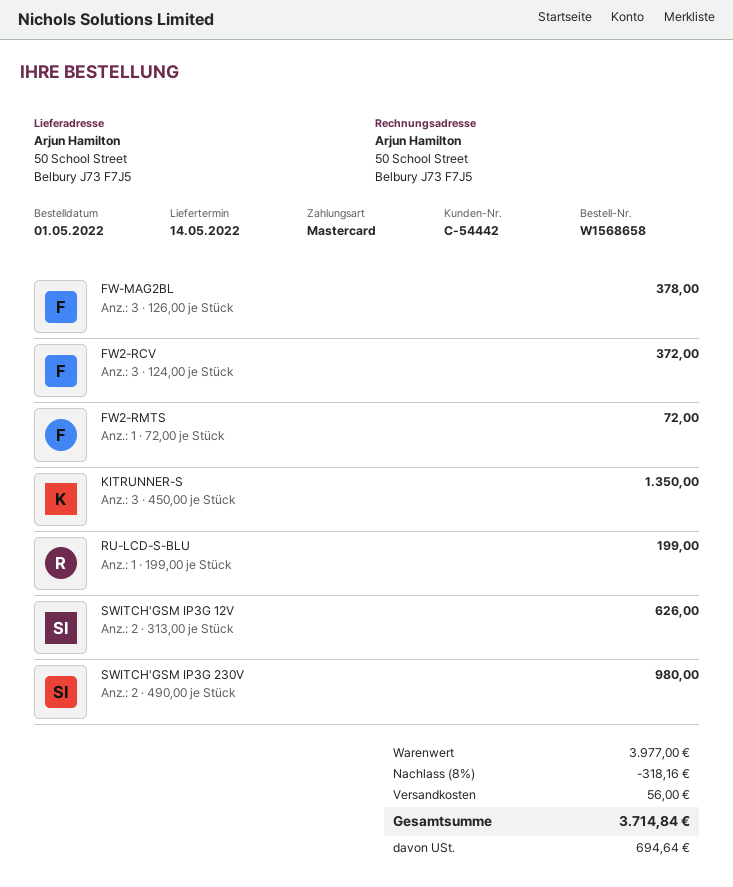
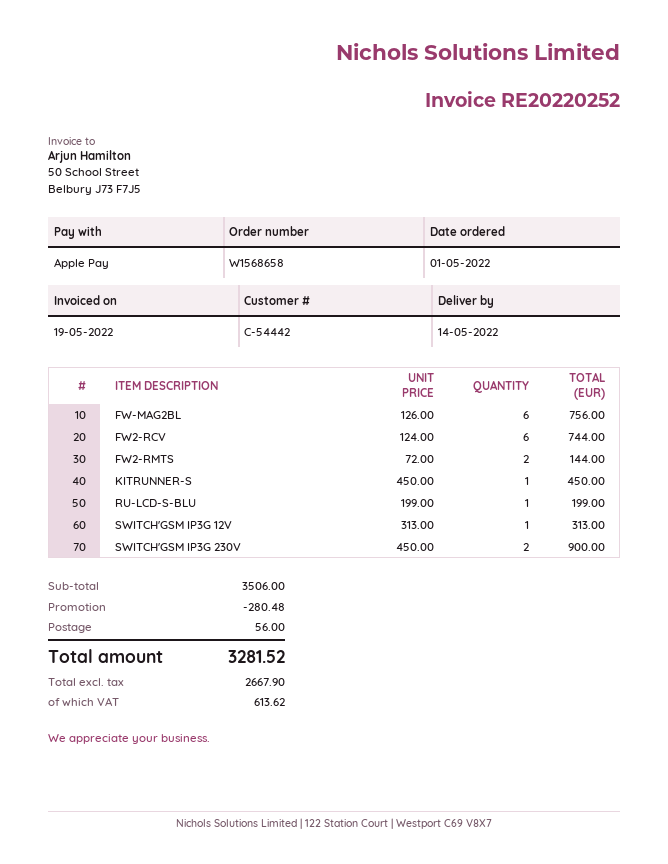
payment method: Mastercard -> Apple Pay
FW-MAG2BL: 3 x 126.00 = 378.00 -> 6 x 126.00 = 756.00
FW2-RCV: 3 x 124.00 = 372.00 -> 6 x 124.00 = 744.00
FW2-RMTS: 1 x 72.00 = 72.00 -> 2 x 72.00 = 144.00
KITRUNNER-S: 3 x 450.00 = 1350.00 -> 1 x 450.00 = 450.00
SWITCH'GSM IP3G 12V: 2 x 313.00 = 626.00 -> 1 x 313.00 = 313.00
SWITCH'GSM IP3G 230V: 2 x 490.00 = 980.00 -> 2 x 450.00 = 900.00
subtotal: 3977.00 -> 3506.00
discount: 318.16 -> 280.48
tax: 694.64 -> 613.62
total: 3714.84 -> 3281.52

